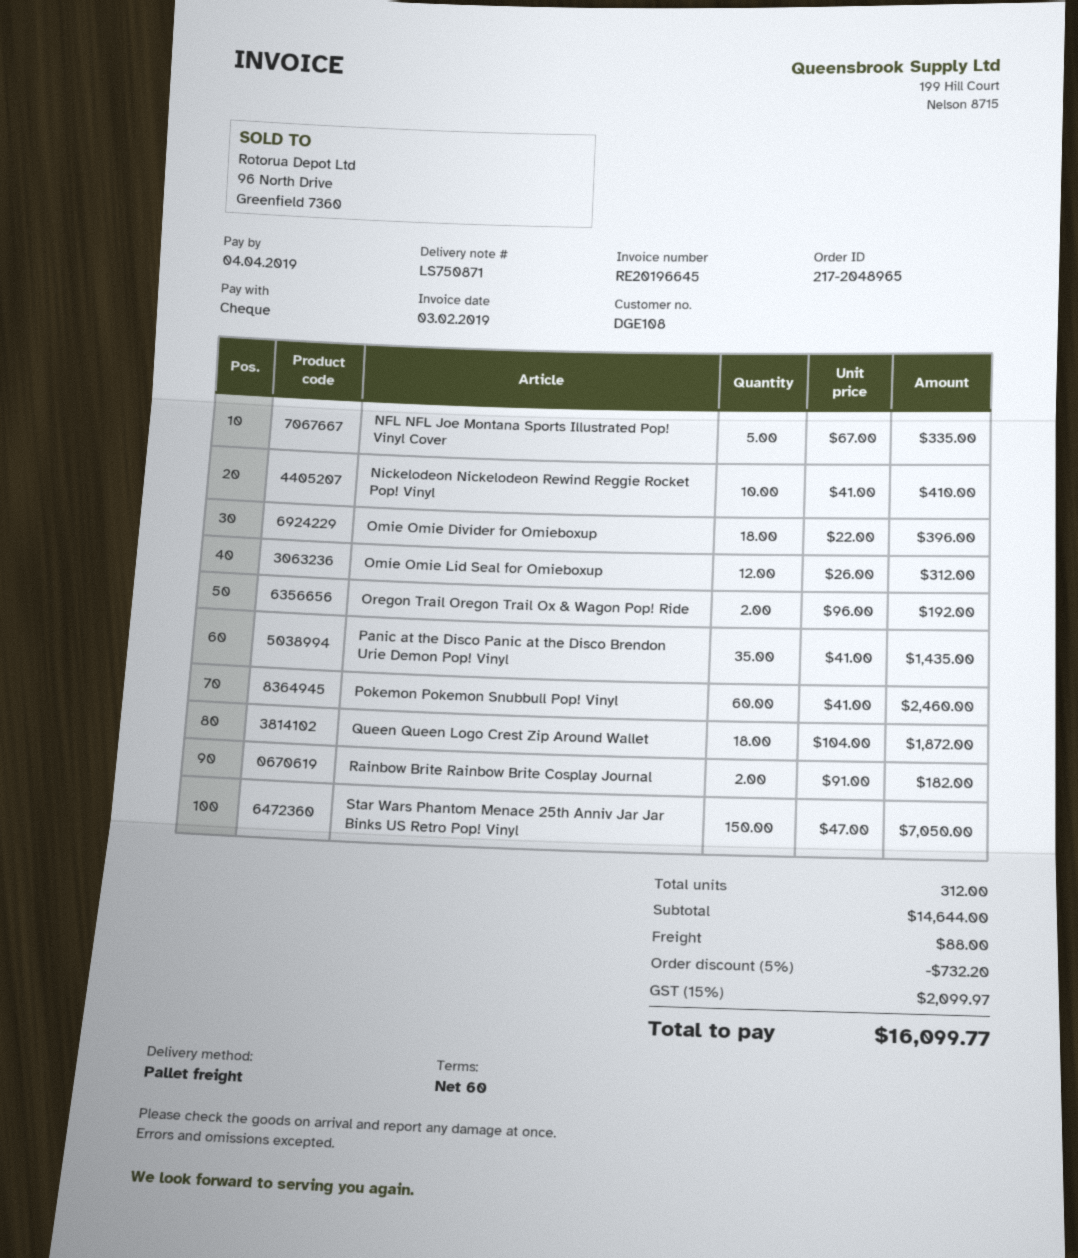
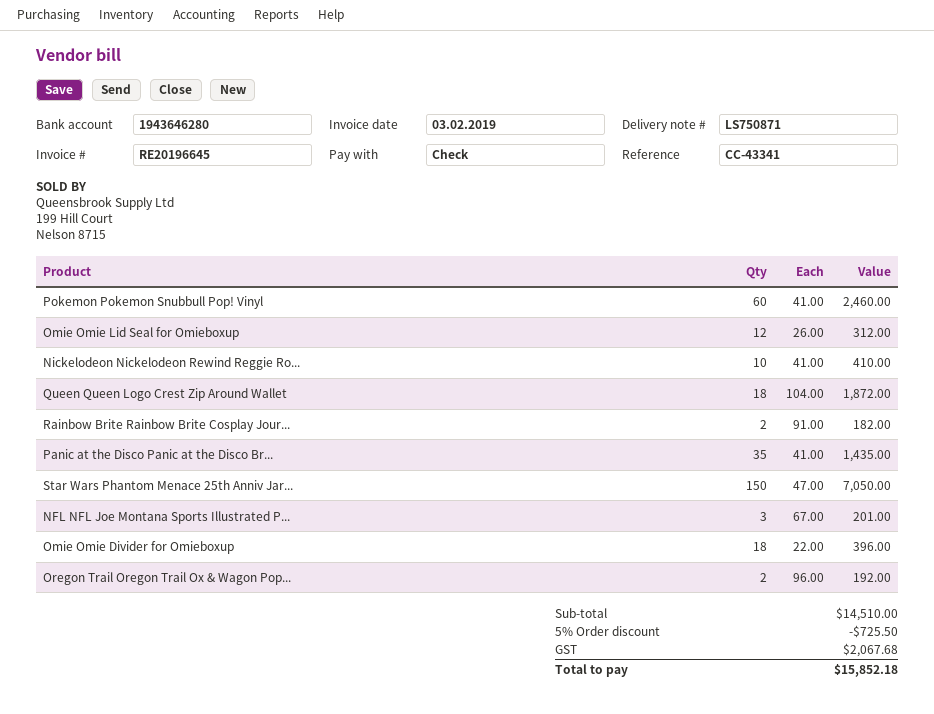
NFL NFL Joe Montana Sports Illustrated Pop! Vinyl Cover: 5 x 67.00 = 335.00 -> 3 x 67.00 = 201.00
subtotal: 14644.00 -> 14510.00
discount: 5% = 732.20 -> 5% = 725.50
shipping: 88.00 -> none
tax: 2099.97 -> 2067.68
total: 16099.77 -> 15852.18

